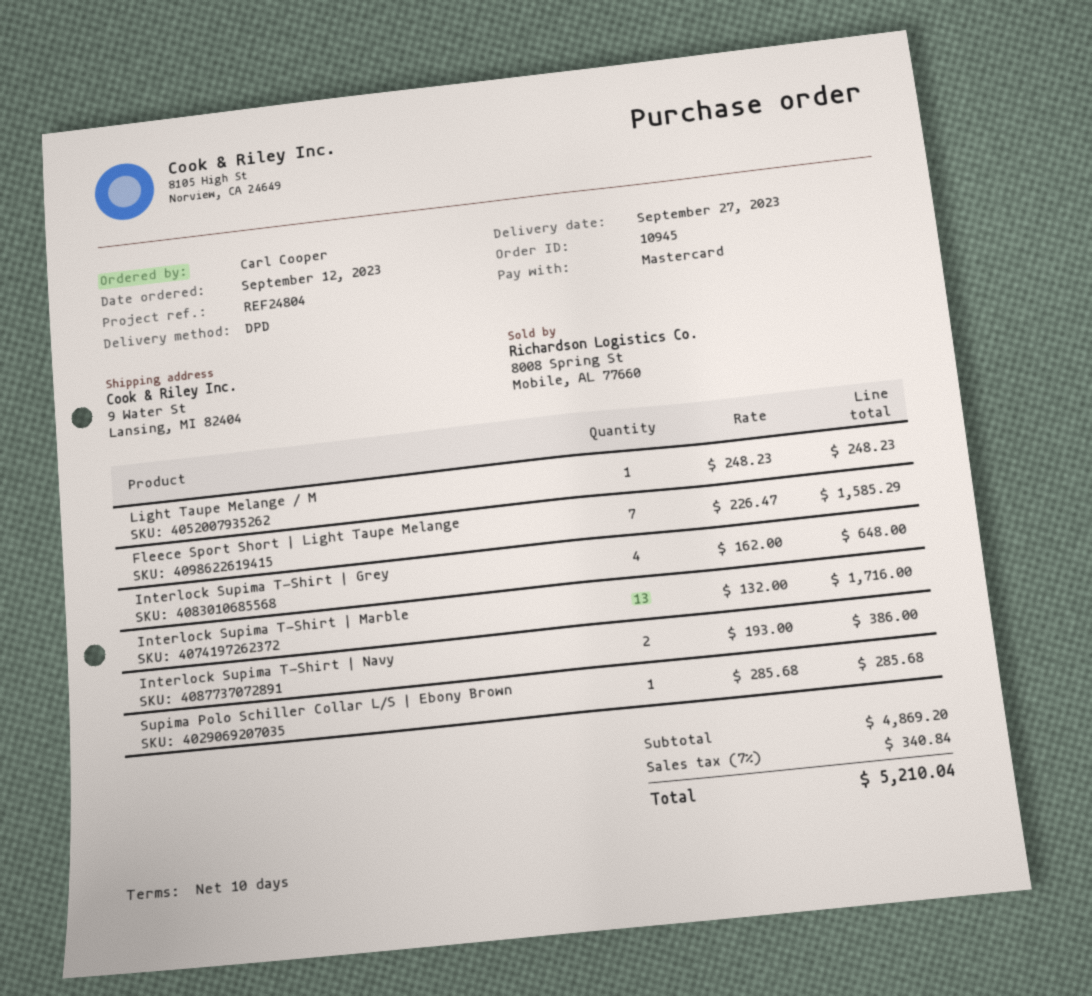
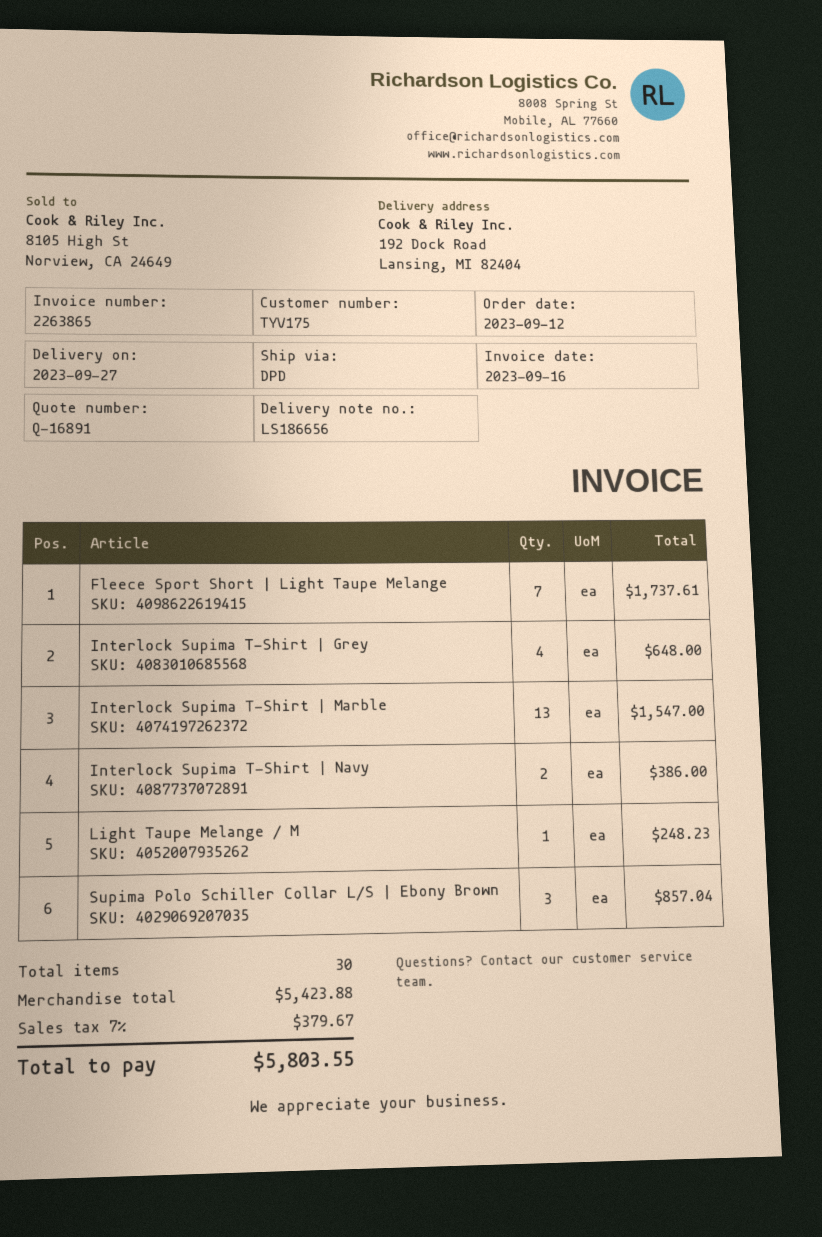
ship to: 9 Water St, Lansing, MI 82404 -> 192 Dock Road, Lansing, MI 82404
Fleece Sport Short | Light Taupe Melange: 7 for 1585.29 -> 7 for 1737.61
Interlock Supima T-Shirt | Marble: 13 for 1716.00 -> 13 for 1547.00
Supima Polo Schiller Collar L/S | Ebony Brown: 1 for 285.68 -> 3 for 857.04
subtotal: 4869.20 -> 5423.88
tax: 7% = 340.84 -> 7% = 379.67
total: 5210.04 -> 5803.55

